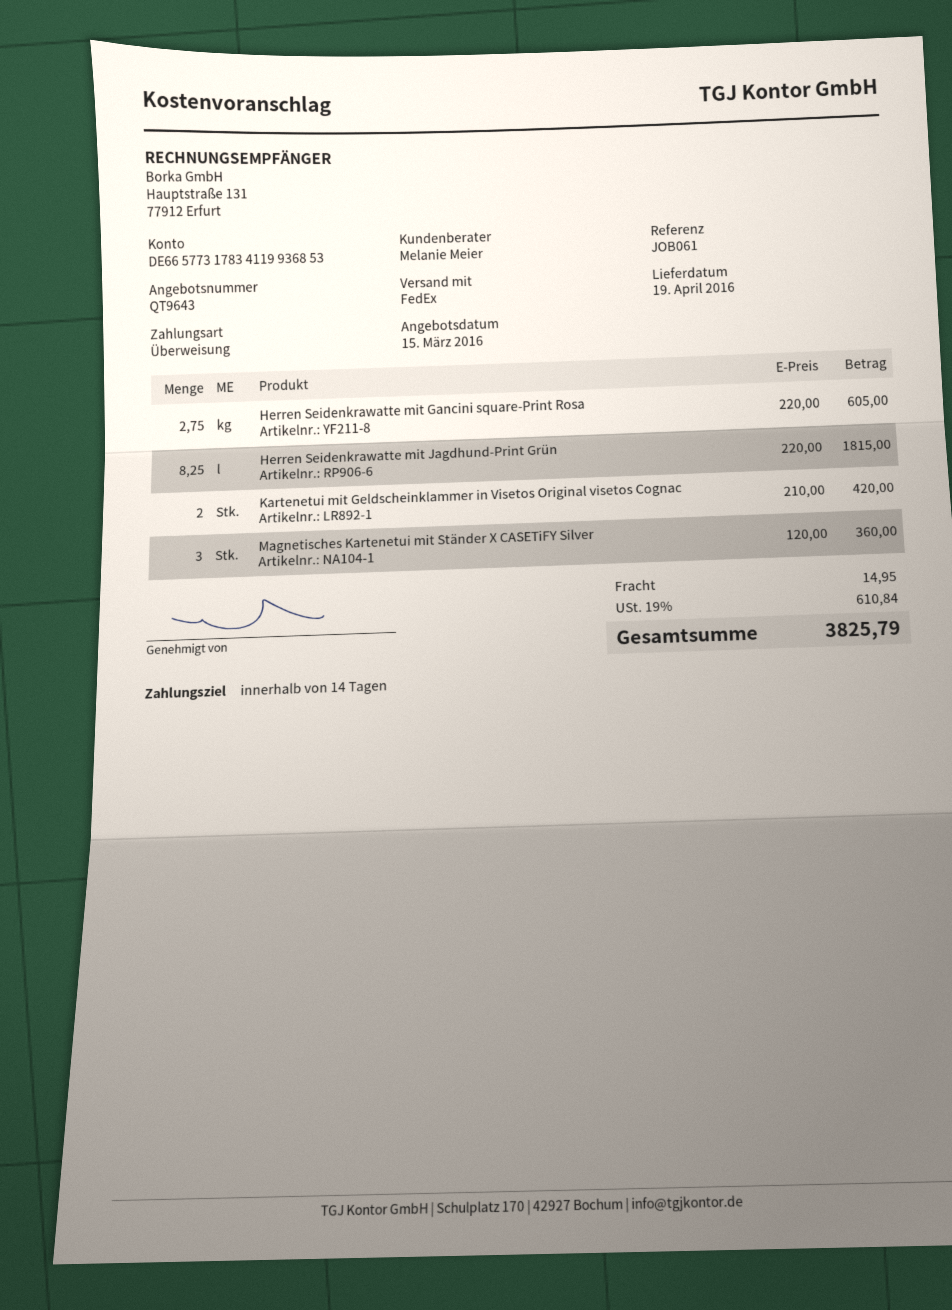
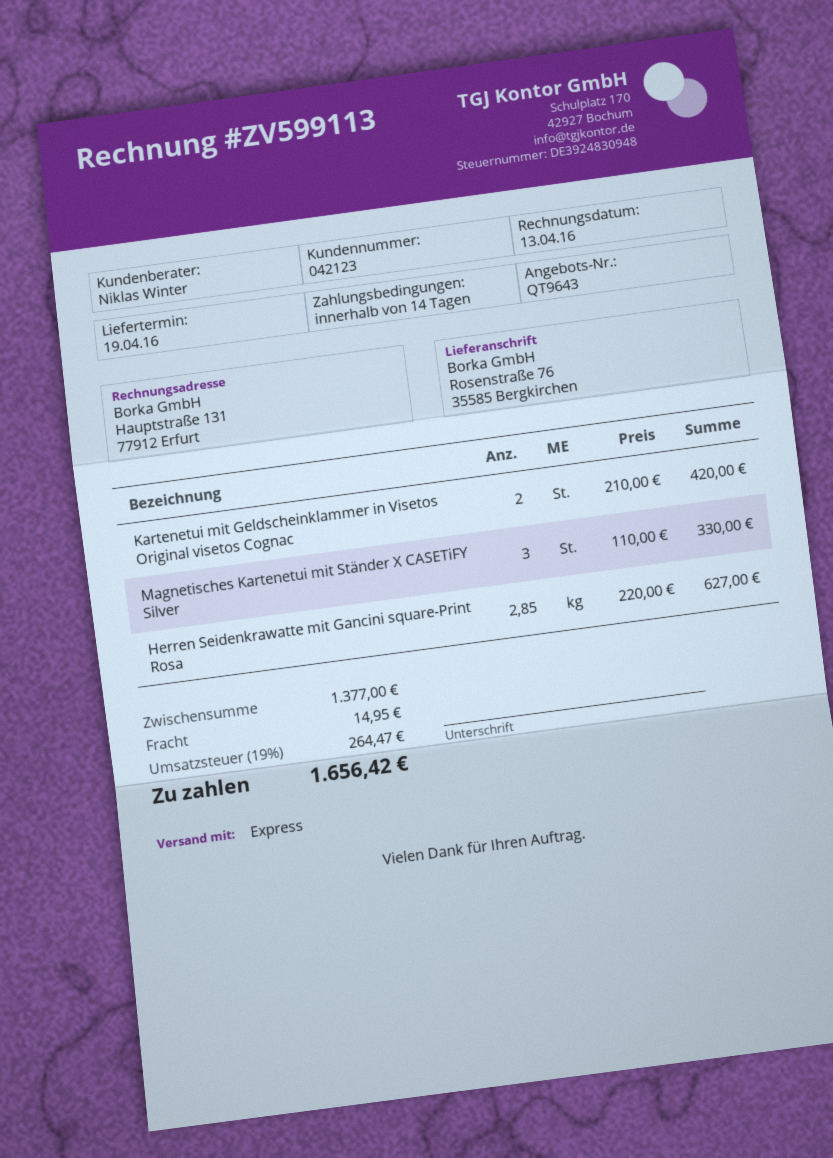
sales rep: Melanie Meier -> Niklas Winter
shipping method: FedEx -> express
Herren Seidenkrawatte mit Gancini square-Print Rosa: 2.75 x 220.00 = 605.00 -> 2.85 x 220.00 = 627.00
Herren Seidenkrawatte mit Jagdhund-Print Grün: 8.25 x 220.00 = 1815.00 -> none
Magnetisches Kartenetui mit Ständer X CASETiFY Silver: 3 x 120.00 = 360.00 -> 3 x 110.00 = 330.00
tax: 19% = 610.84 -> 19% = 264.47
total: 3825.79 -> 1656.42

